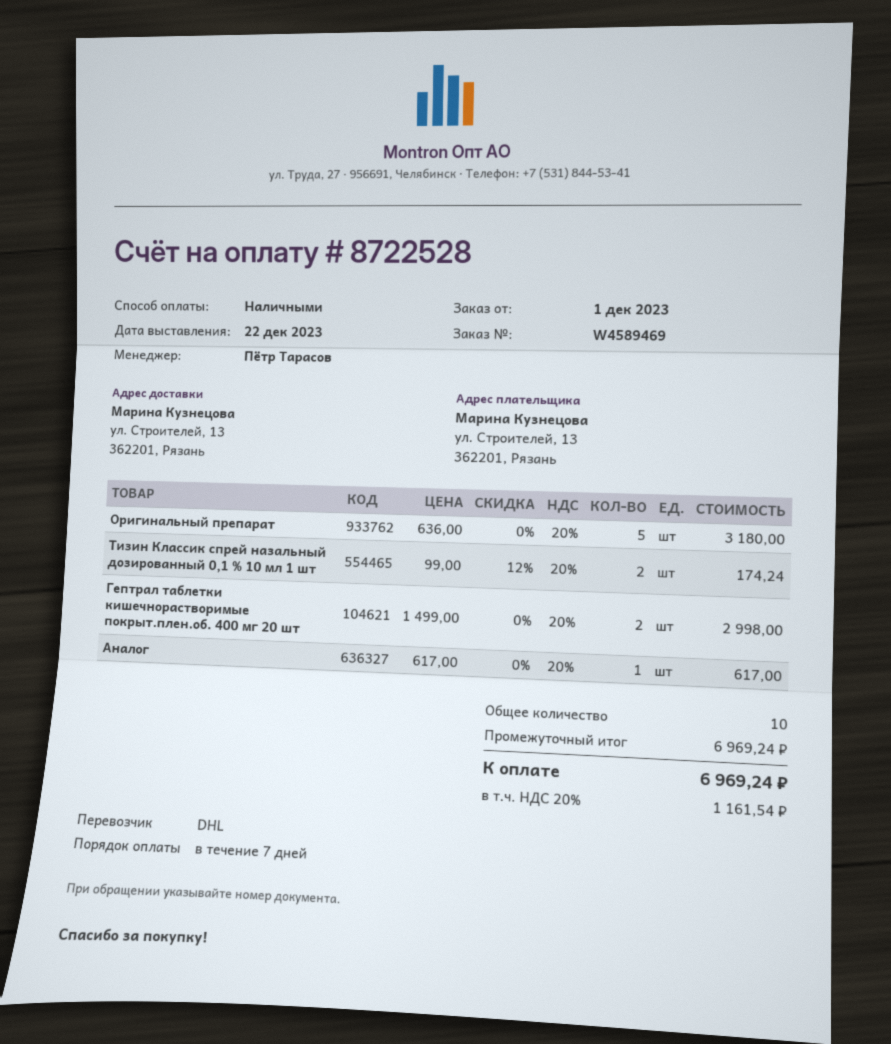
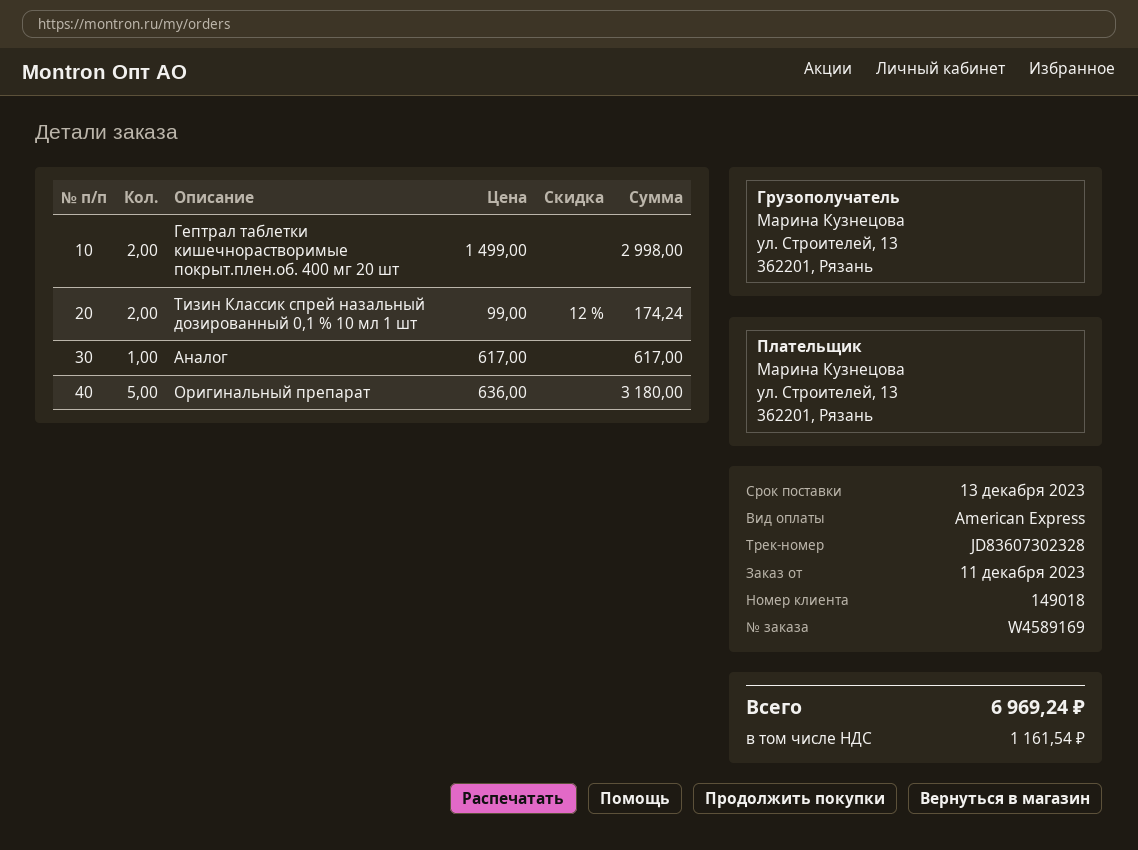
order number: W4589469 -> W4589169
order date: 2023-12-01 -> 2023-12-11
payment method: cash -> American Express

